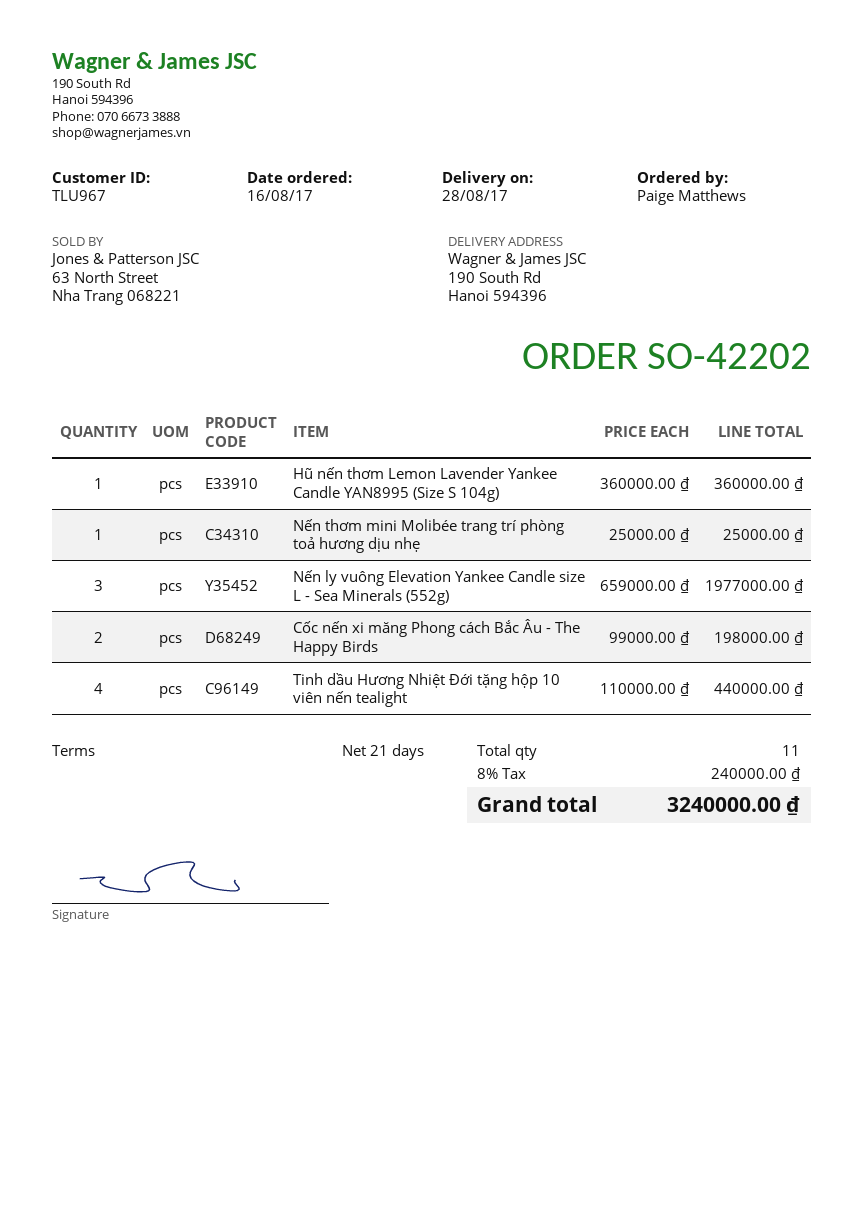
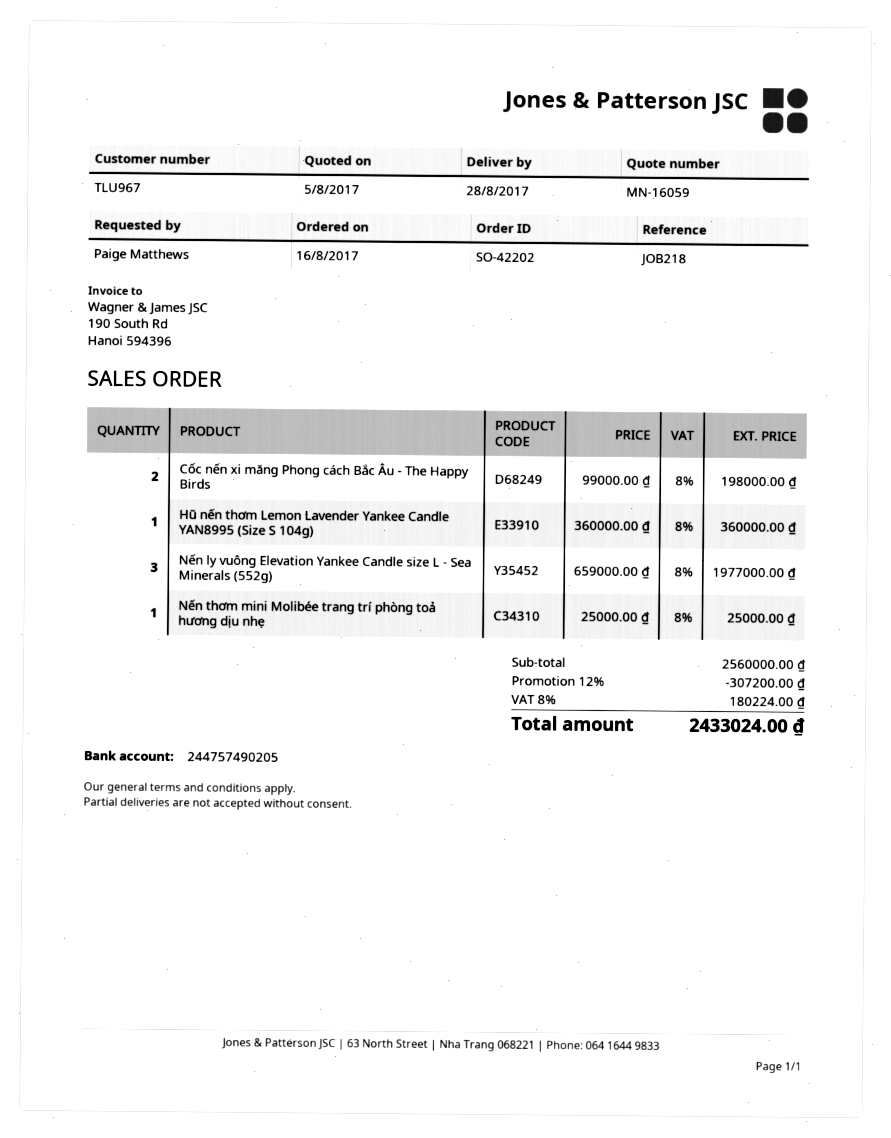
Tinh dầu Hương Nhiệt Đới tặng hộp 10 viên nến tealight: 4 x 110000.00 = 440000.00 -> none
discount: none -> 12% = 307200.00
tax: 8% = 240000.00 -> 8% = 180224.00
total: 3240000.00 -> 2433024.00

